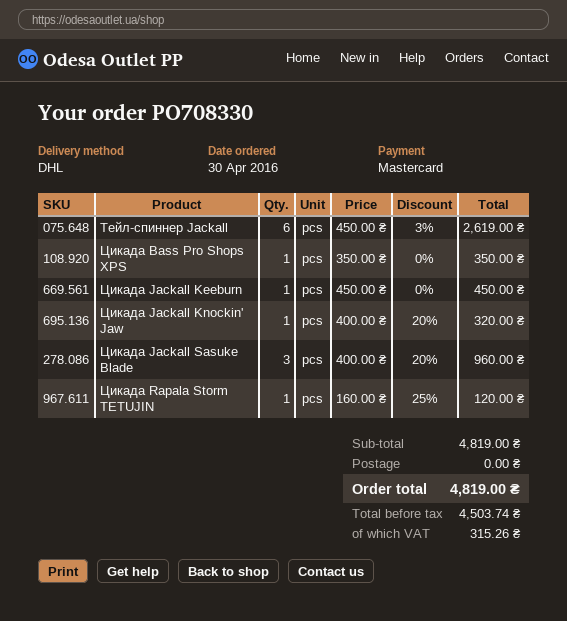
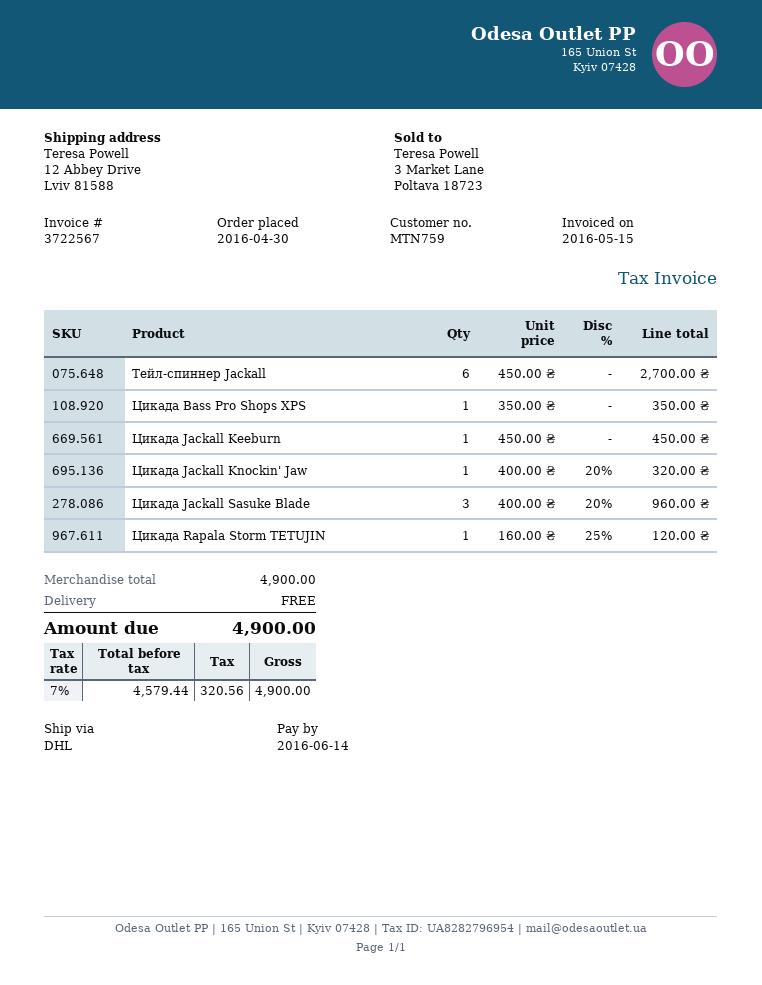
Тейл-спиннер Jackall: 6 x 450.00 - 3% = 2619.00 -> 6 x 450.00 = 2700.00
subtotal: 4819.00 -> 4900.00
net: 4503.74 -> 4579.44
tax: 315.26 -> 320.56
total: 4819.00 -> 4900.00

